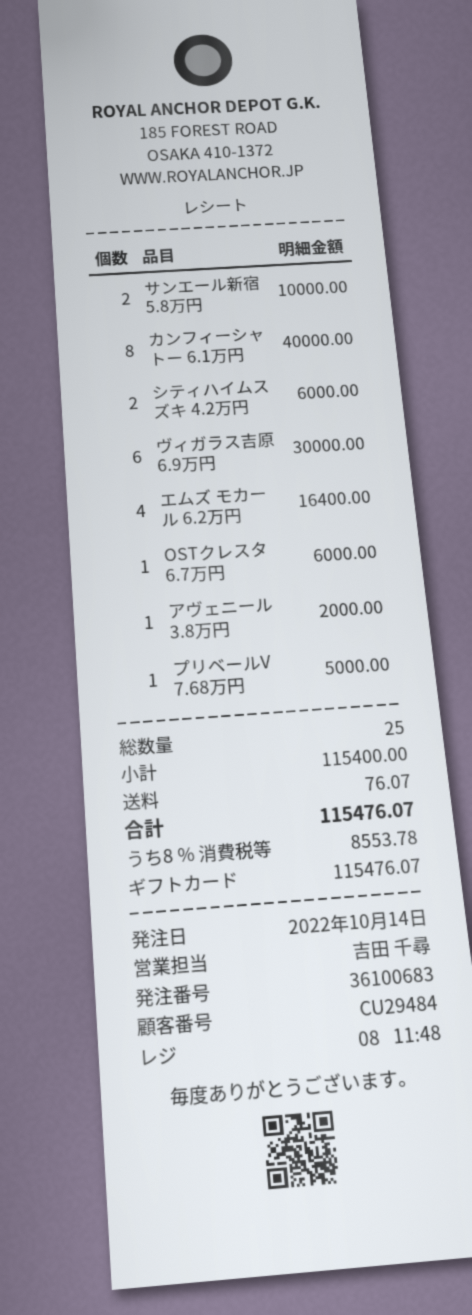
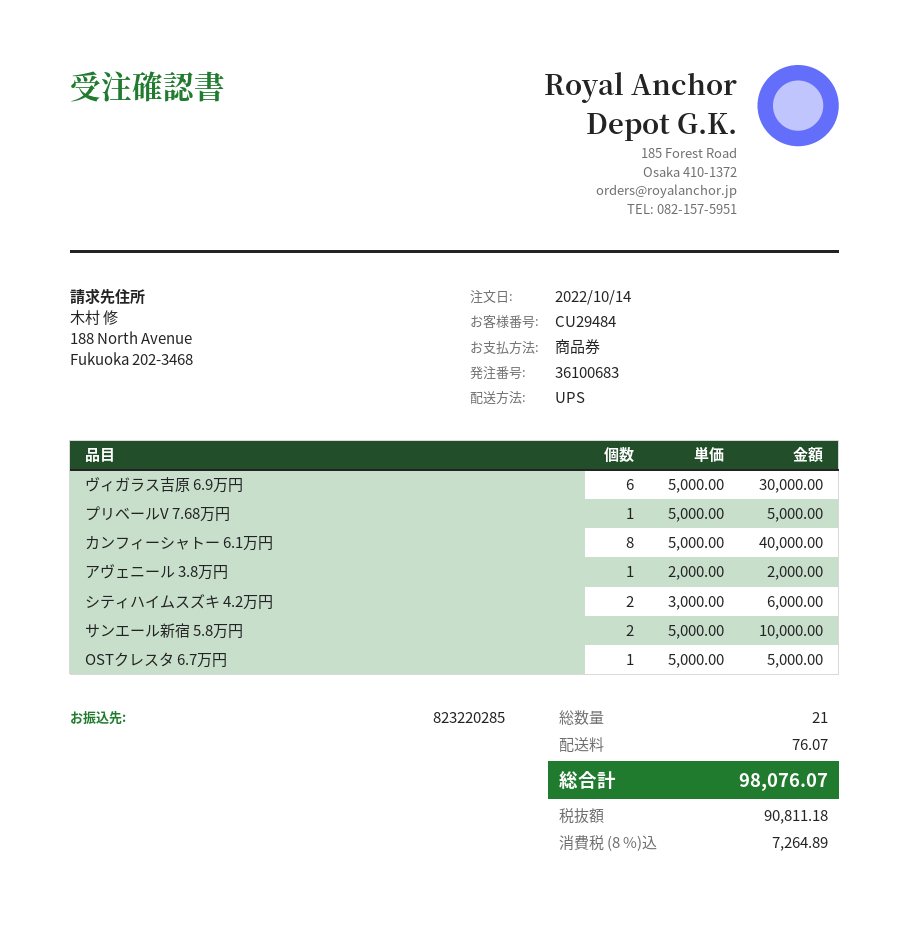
エムズ モカール 6.2万円: 4 for 16400.00 -> none
OSTクレスタ 6.7万円: 1 for 6000.00 -> 1 for 5000.00
total quantity: 25 -> 21
tax: 8% = 8553.78 -> 8% = 7264.89
total: 115476.07 -> 98076.07

